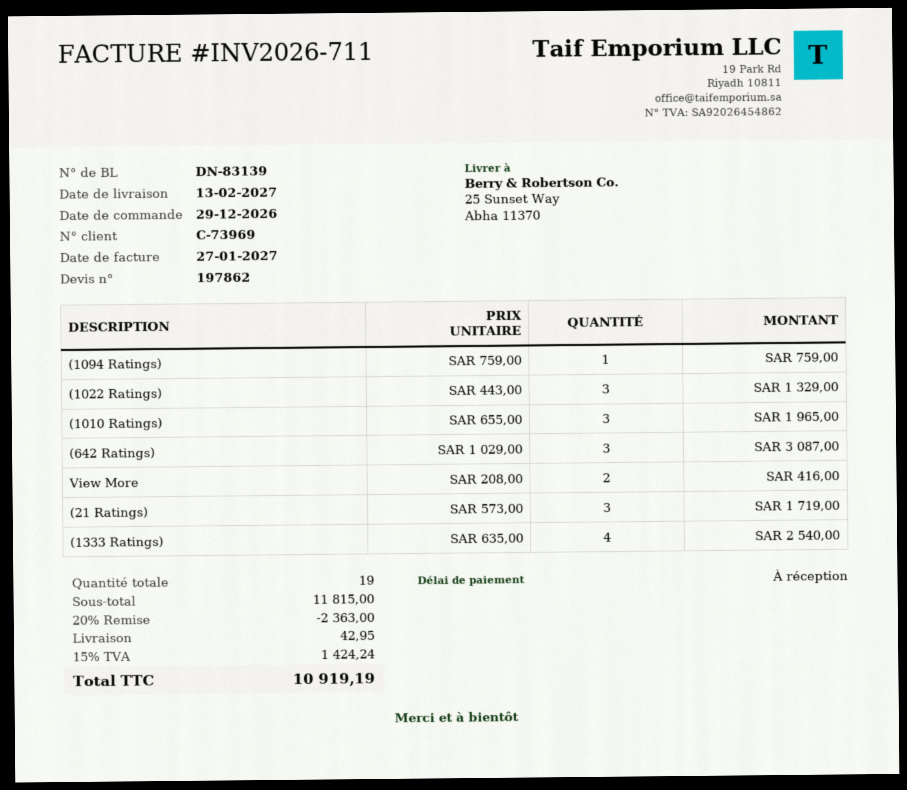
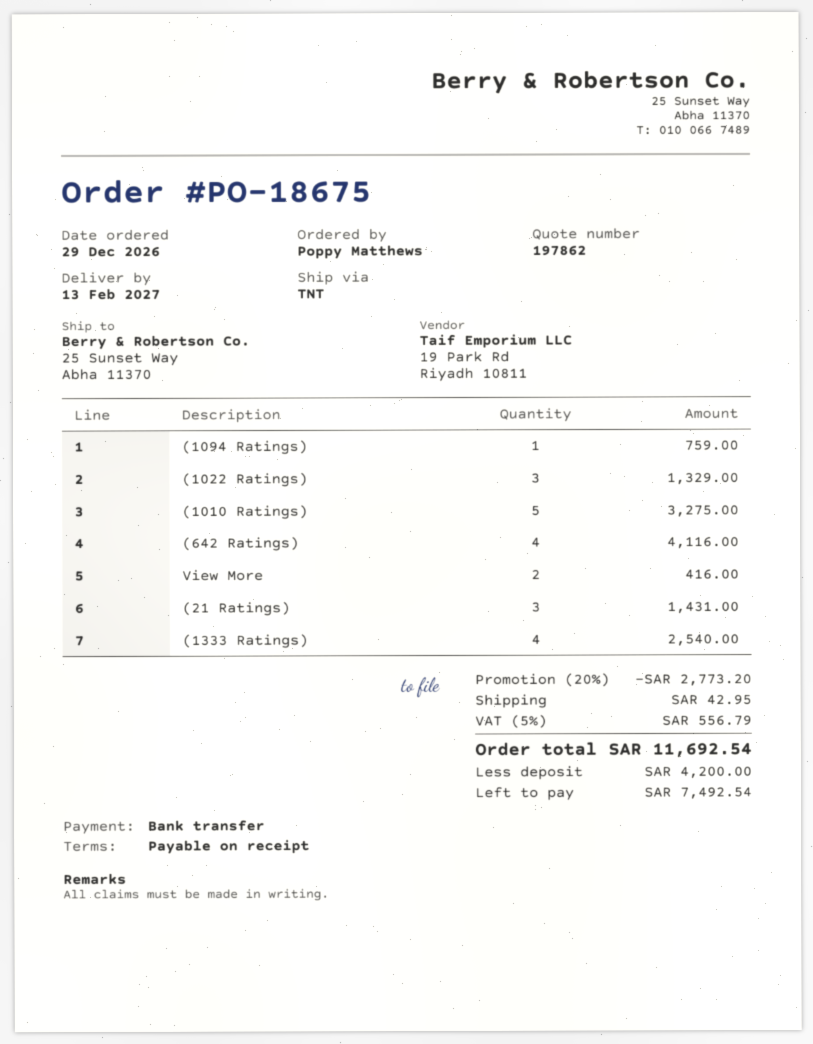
(1010 Ratings): 3 for 1965.00 -> 5 for 3275.00
(642 Ratings): 3 for 3087.00 -> 4 for 4116.00
(21 Ratings): 3 for 1719.00 -> 3 for 1431.00
discount: 20% = 2363.00 -> 20% = 2773.20
tax: 15% = 1424.24 -> 5% = 556.79
total: 10919.19 -> 11692.54

